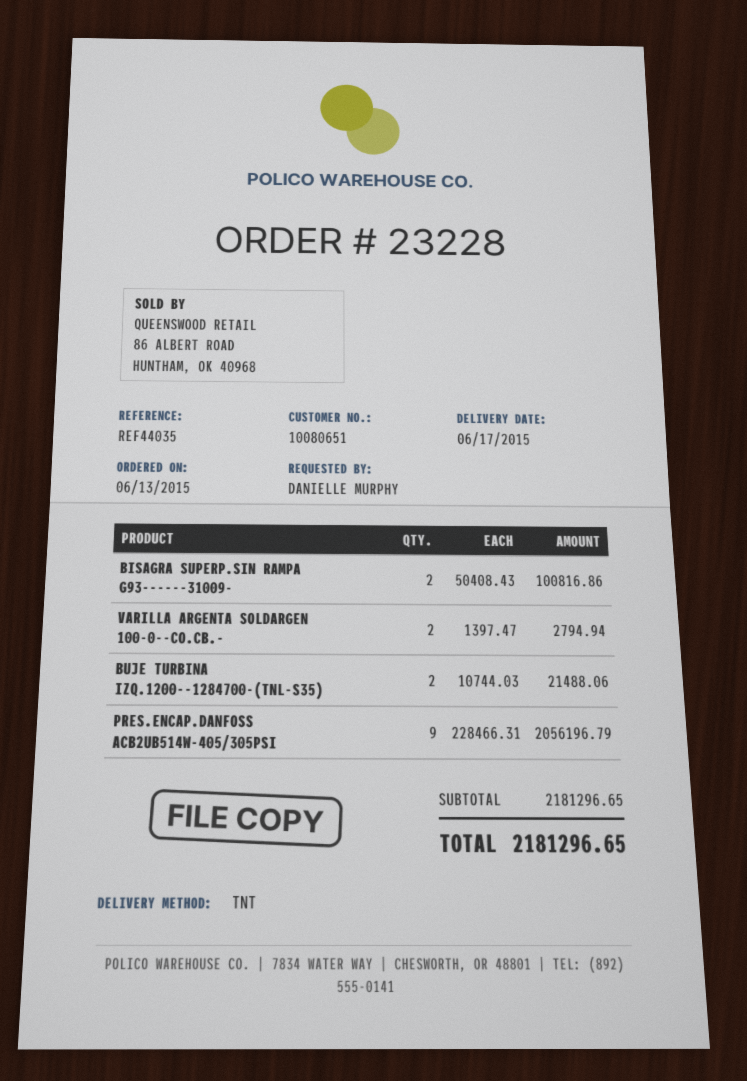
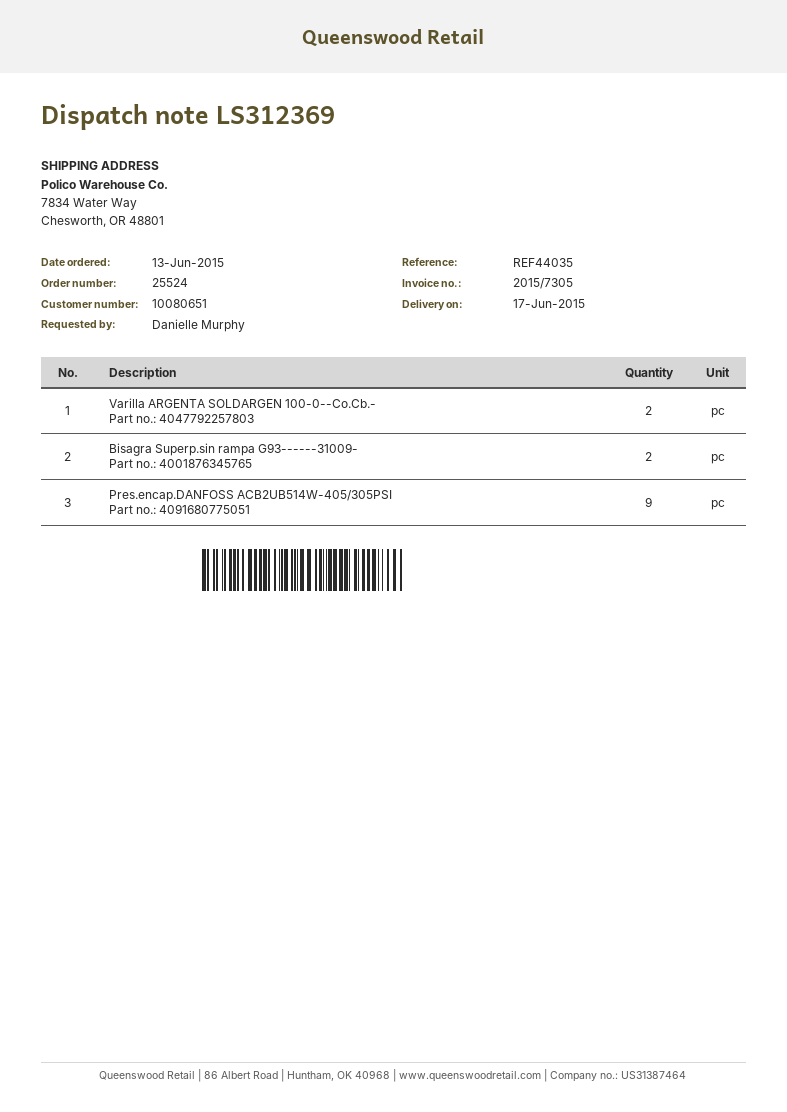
order number: 23228 -> 25524
BUJE TURBINA IZQ.1200--1284700-(TNL-S35): 2 -> none

